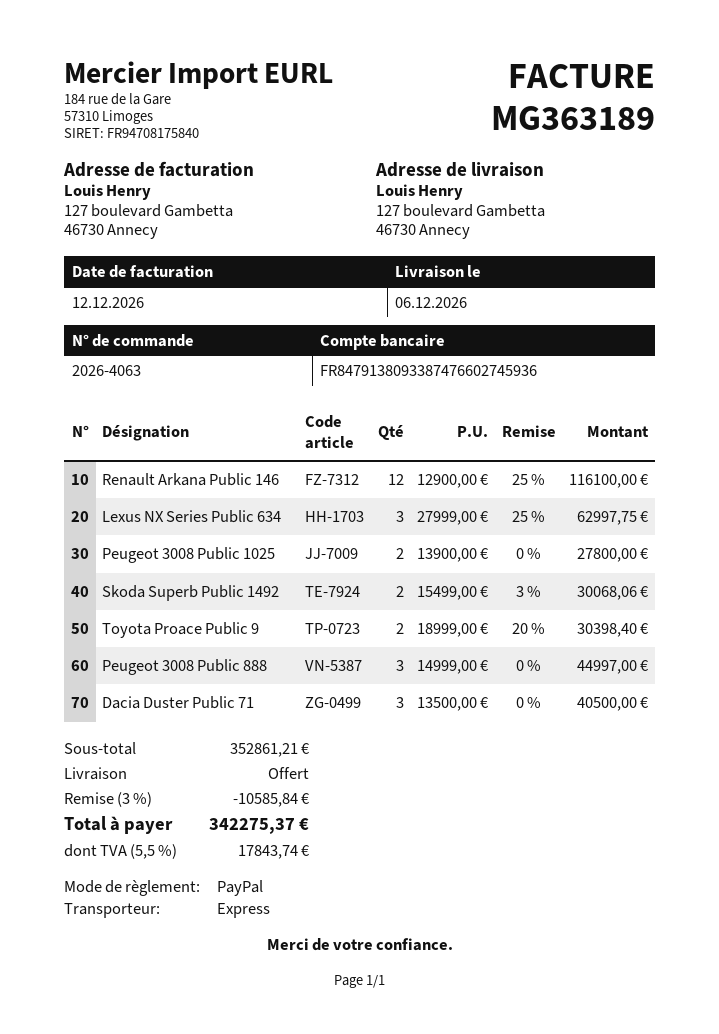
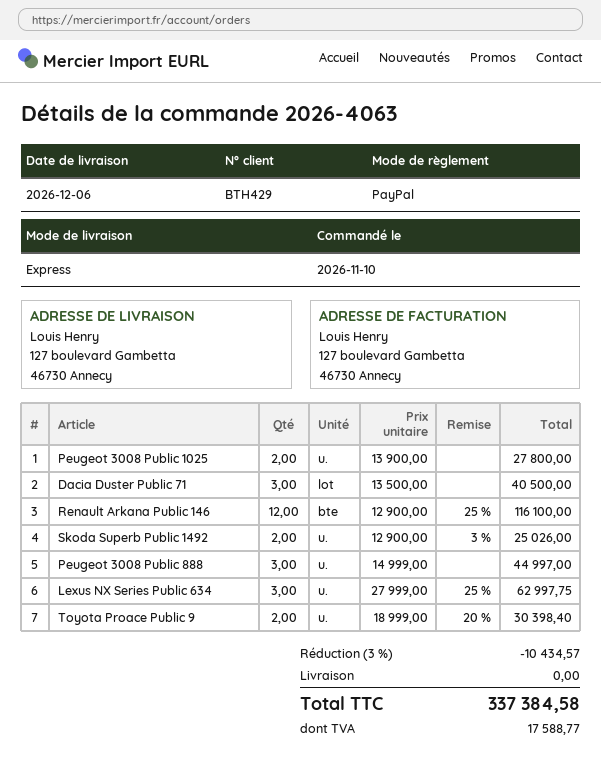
Skoda Superb Public 1492: 2 x 15499.00 - 3% = 30068.06 -> 2 x 12900.00 - 3% = 25026.00
discount: 3% = 10585.84 -> 3% = 10434.57
tax: 17843.74 -> 17588.77
total: 342275.37 -> 337384.58

